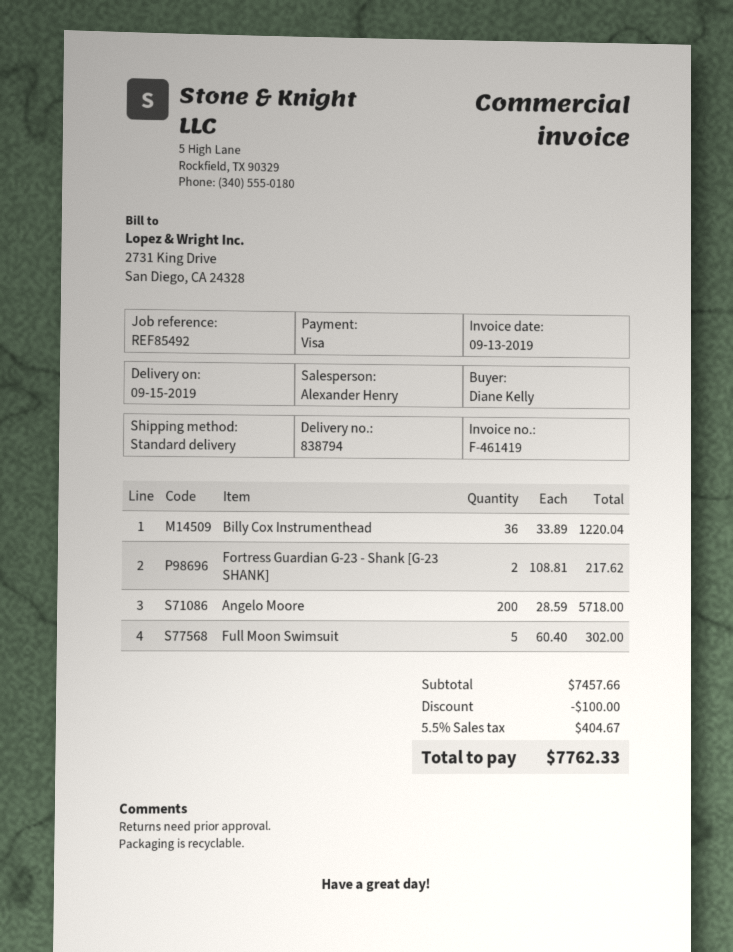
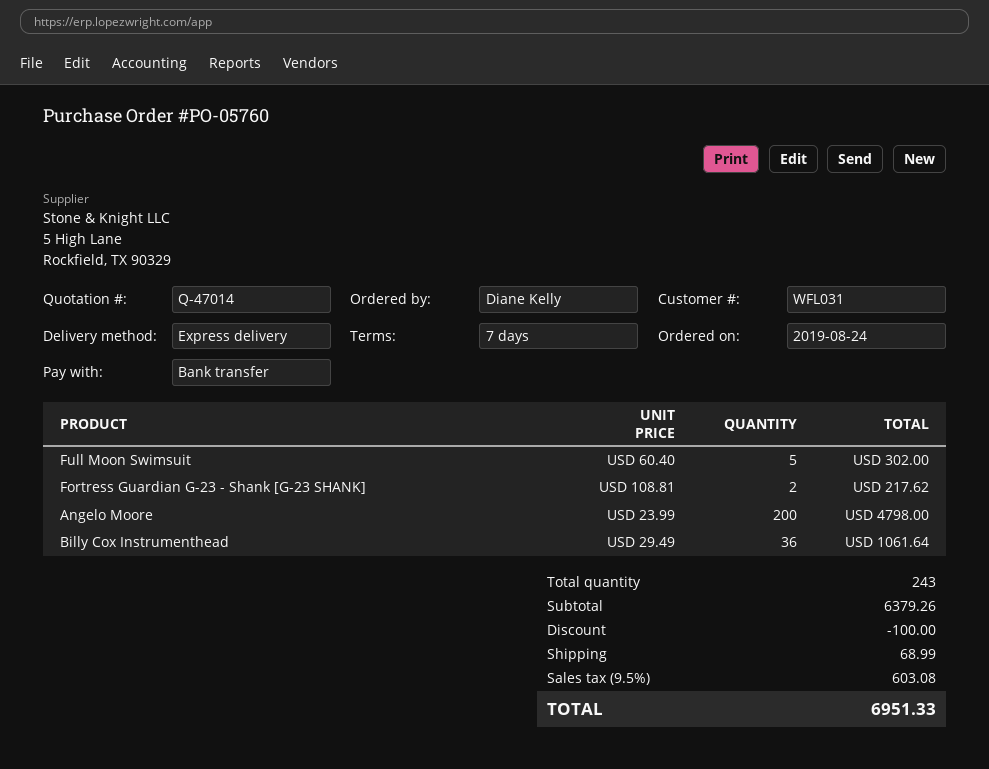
payment method: Visa -> bank transfer
shipping method: standard -> express
Billy Cox Instrumenthead: 36 x 33.89 = 1220.04 -> 36 x 29.49 = 1061.64
Angelo Moore: 200 x 28.59 = 5718.00 -> 200 x 23.99 = 4798.00
subtotal: 7457.66 -> 6379.26
shipping: none -> 68.99
tax: 5.5% = 404.67 -> 9.5% = 603.08
total: 7762.33 -> 6951.33

